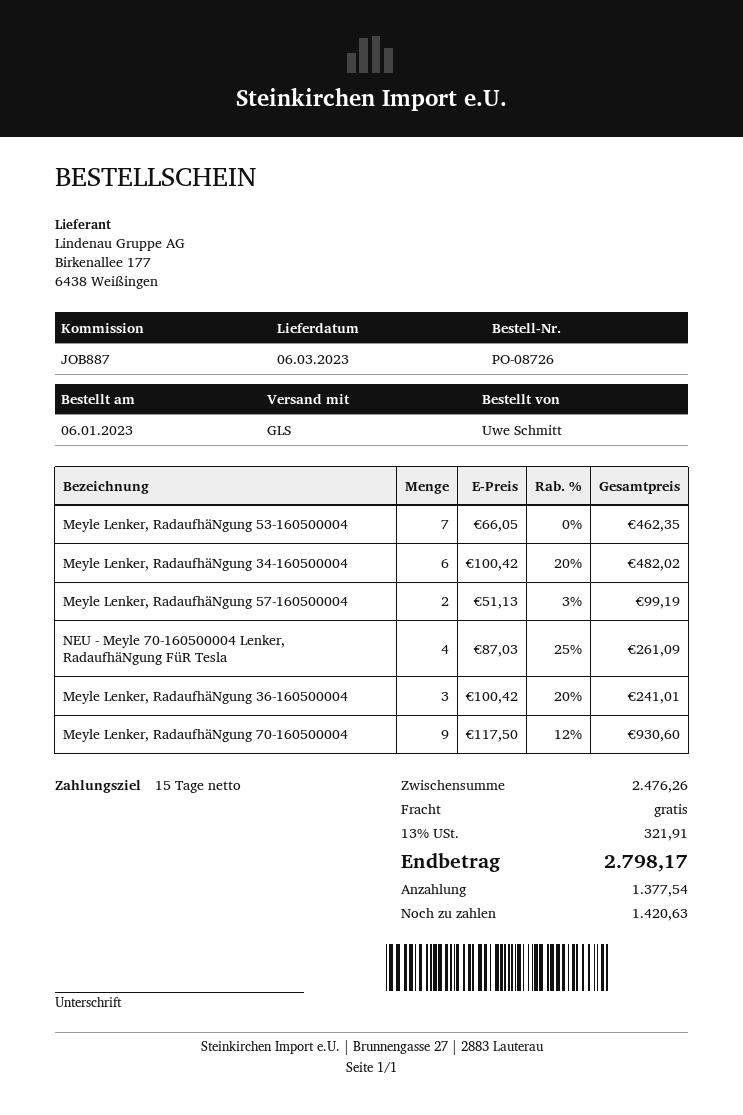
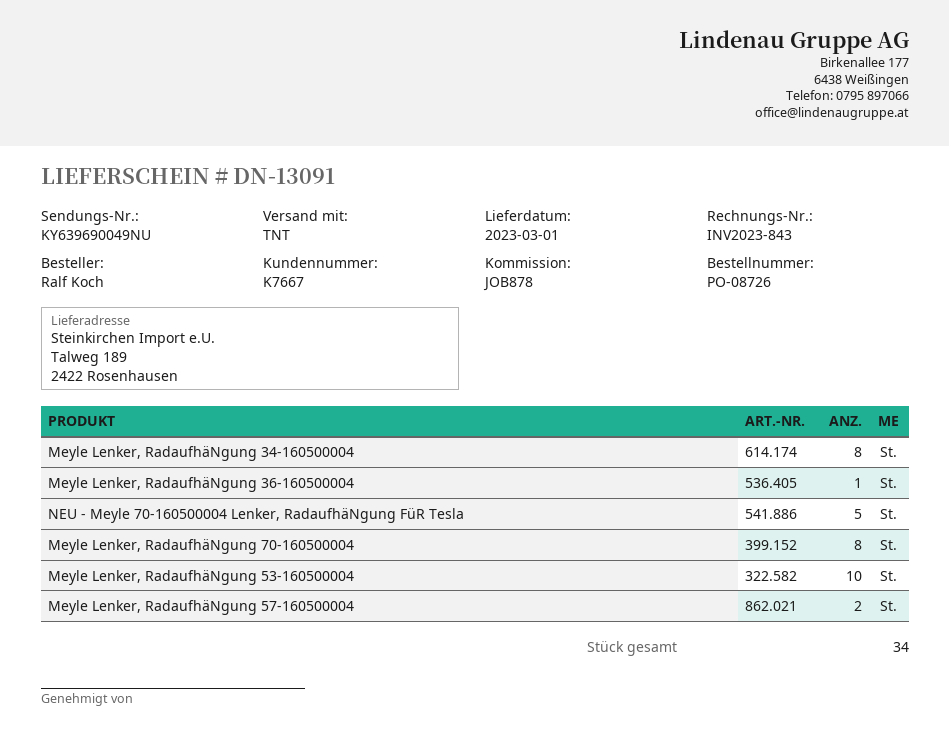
delivery date: 2023-03-06 -> 2023-03-01
reference: JOB887 -> JOB878
ordered by: Uwe Schmitt -> Ralf Koch
shipping method: GLS -> TNT
Meyle Lenker, RadaufhäNgung 53-160500004: 7 -> 10
Meyle Lenker, RadaufhäNgung 34-160500004: 6 -> 8
NEU - Meyle 70-160500004 Lenker, RadaufhäNgung FüR Tesla: 4 -> 5
Meyle Lenker, RadaufhäNgung 36-160500004: 3 -> 1
Meyle Lenker, RadaufhäNgung 70-160500004: 9 -> 8

